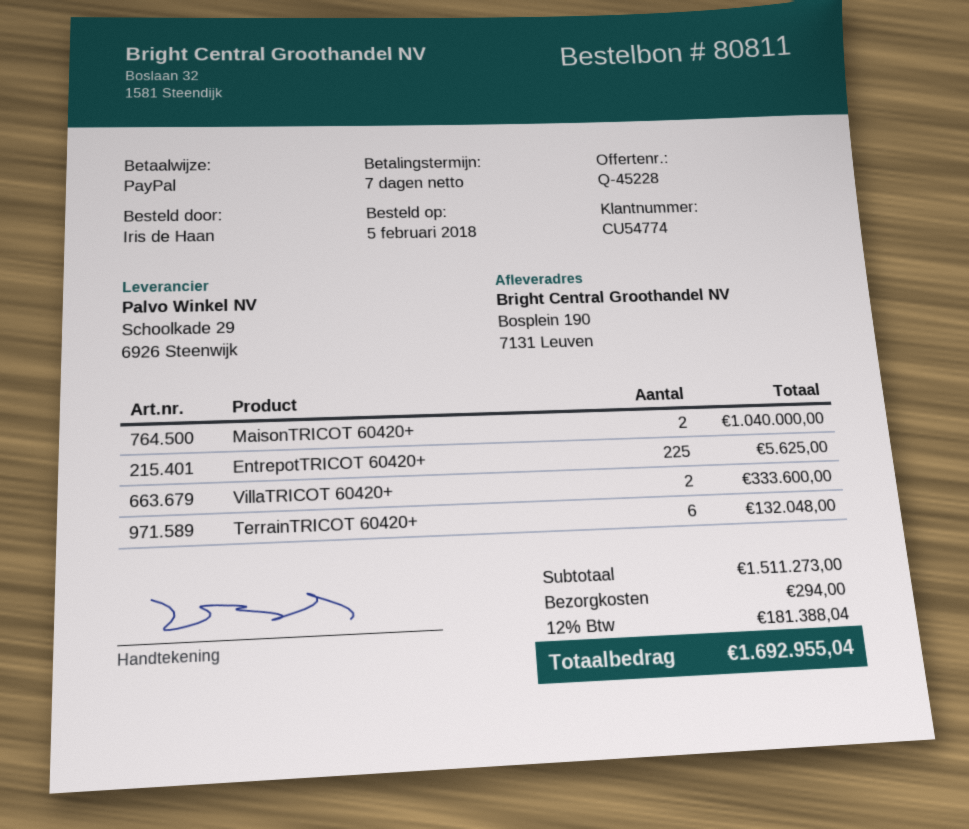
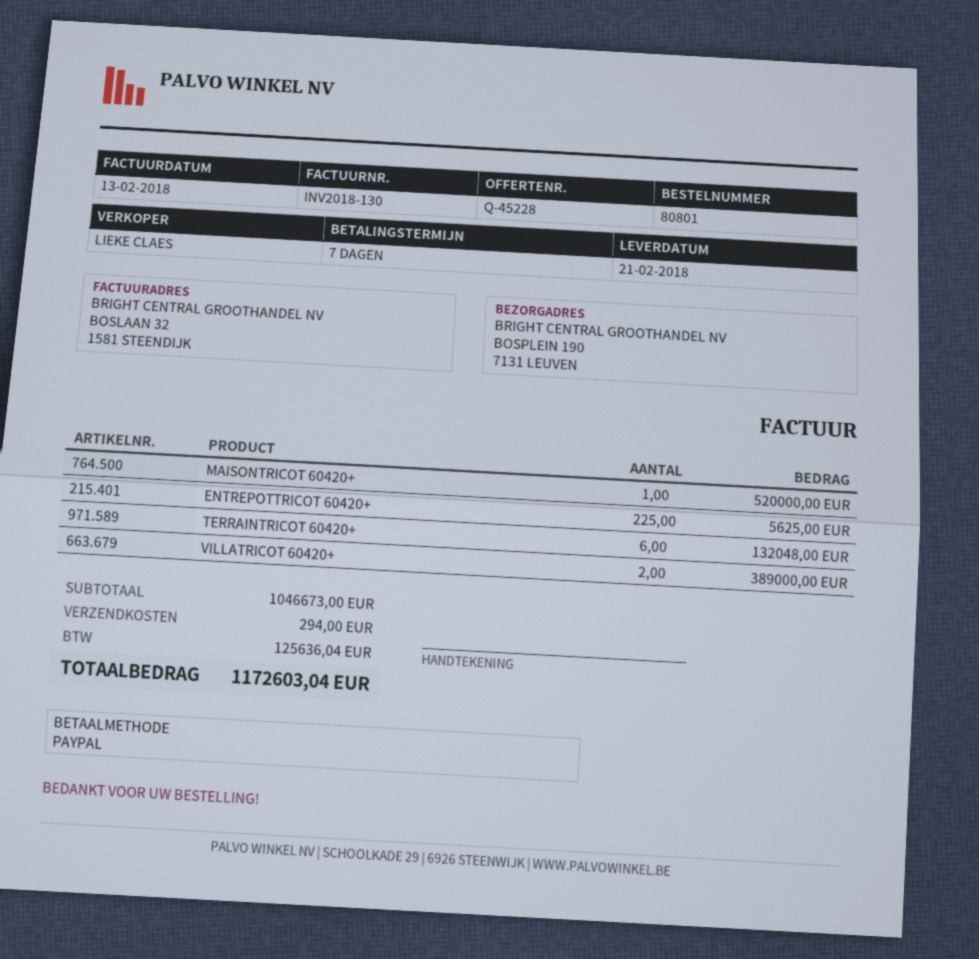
order number: 80811 -> 80801
MaisonTRICOT 60420+: 2 for 1040000.00 -> 1 for 520000.00
VillaTRICOT 60420+: 2 for 333600.00 -> 2 for 389000.00
subtotal: 1511273.00 -> 1046673.00
tax: 181388.04 -> 125636.04
total: 1692955.04 -> 1172603.04

